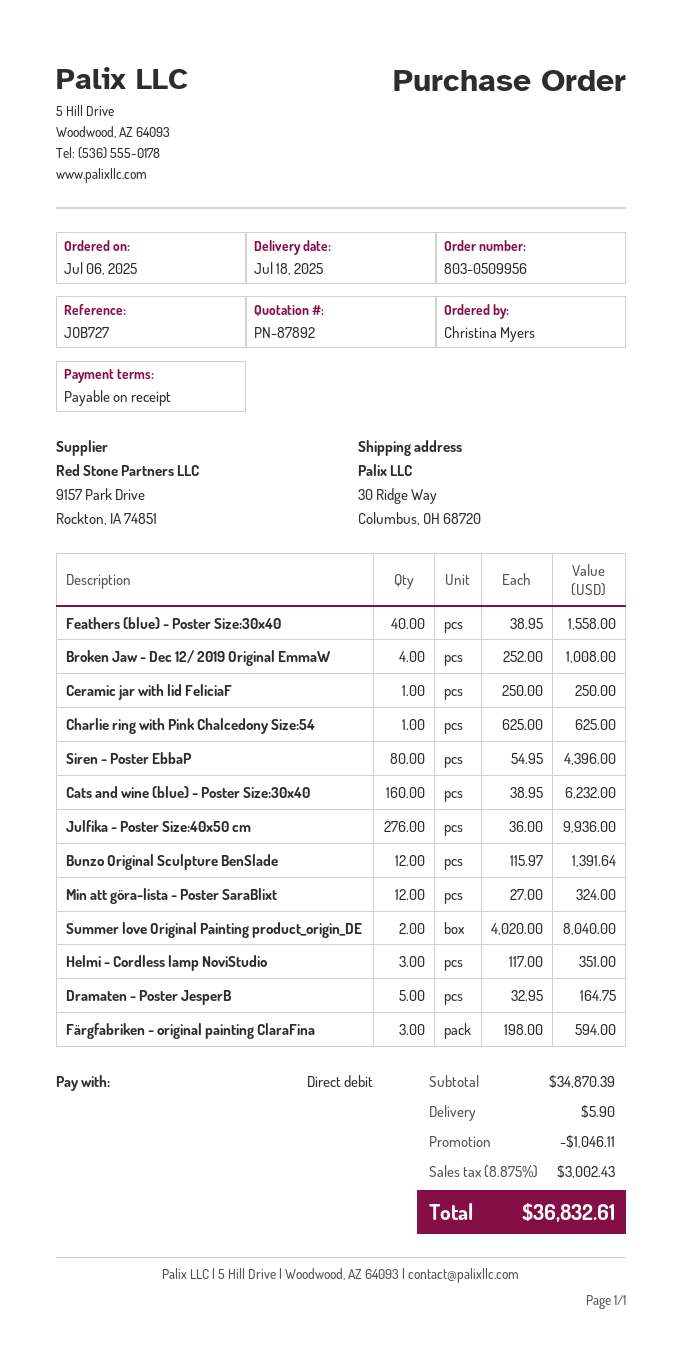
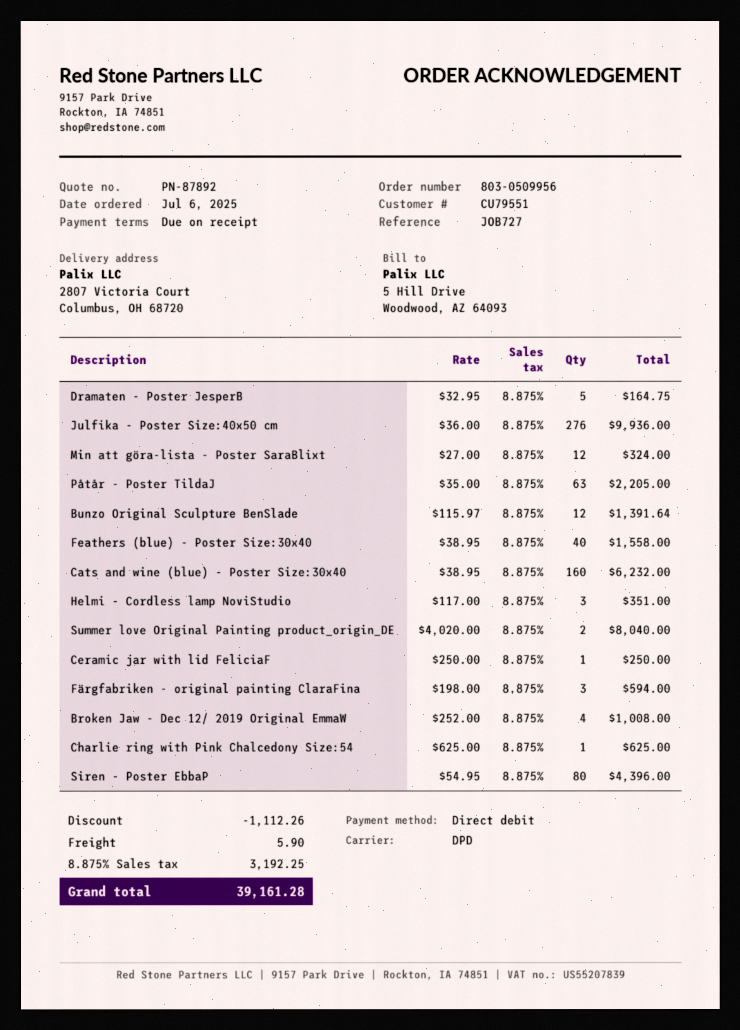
ship to: 30 Ridge Way, Columbus, OH 68720 -> 2807 Victoria Court, Columbus, OH 68720
Påtår - Poster TildaJ: none -> 63 x 35.00 = 2205.00
discount: 1046.11 -> 1112.26
tax: 8.875% = 3002.43 -> 8.875% = 3192.25
total: 36832.61 -> 39161.28

